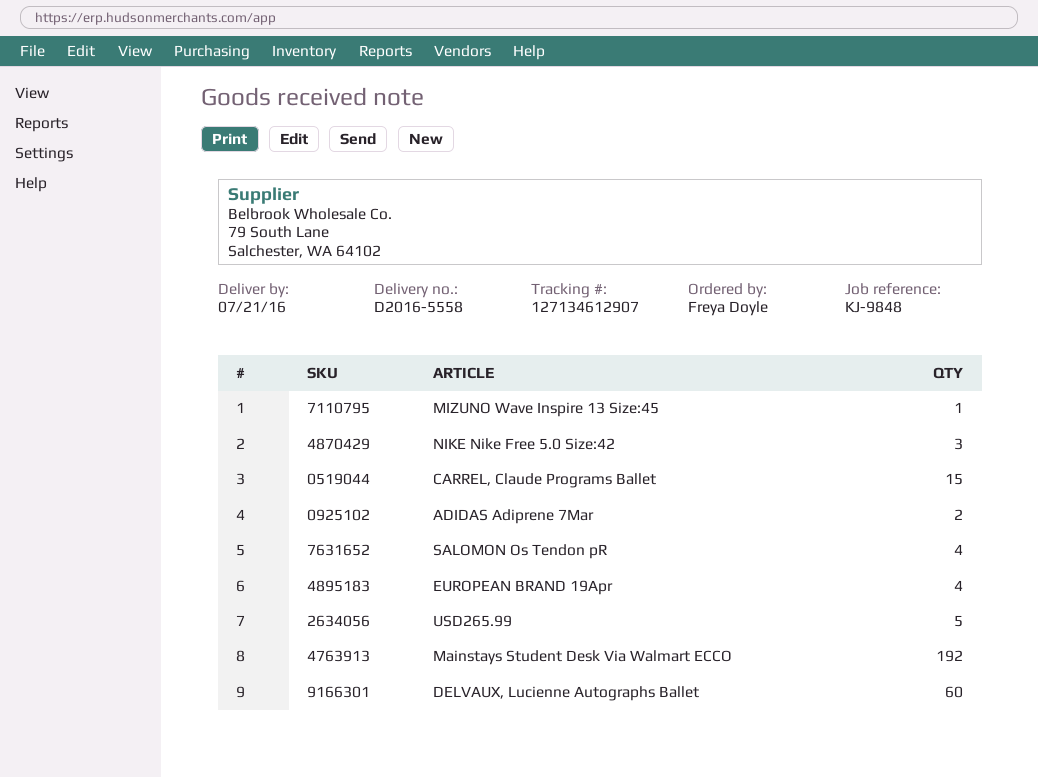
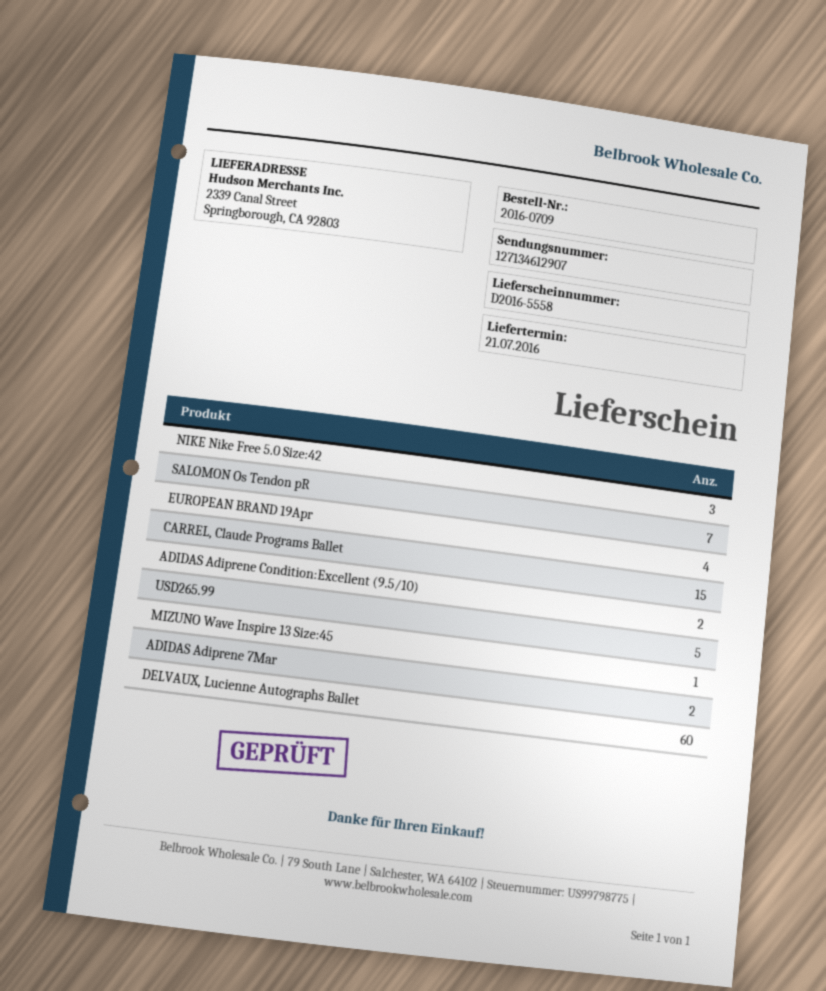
SALOMON Os Tendon pR: 4 -> 7
Mainstays Student Desk Via Walmart ECCO: 192 -> none
ADIDAS Adiprene Condition:Excellent (9.5/10): none -> 2

